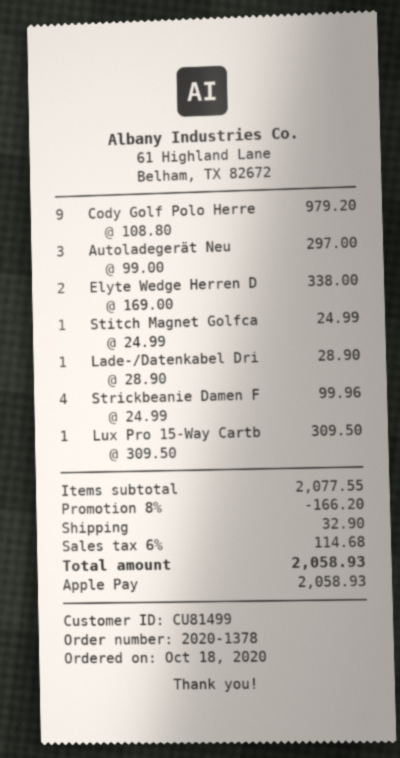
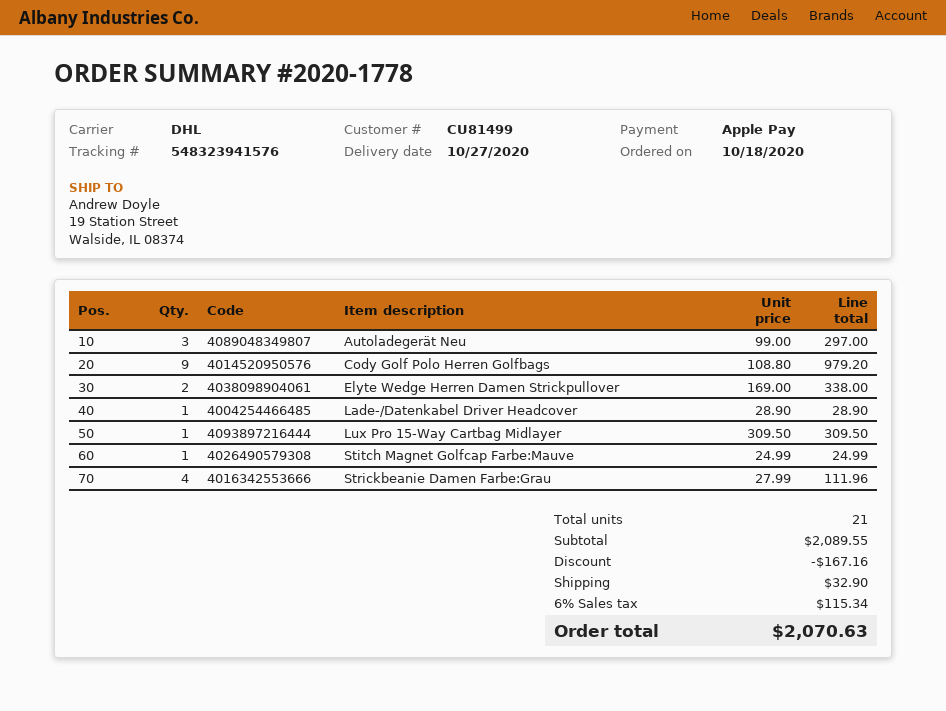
order number: 2020-1378 -> 2020-1778
Strickbeanie Damen F: 4 x 24.99 = 99.96 -> 4 x 27.99 = 111.96
subtotal: 2077.55 -> 2089.55
discount: 166.20 -> 167.16
tax: 6% = 114.68 -> 6% = 115.34
total: 2058.93 -> 2070.63

